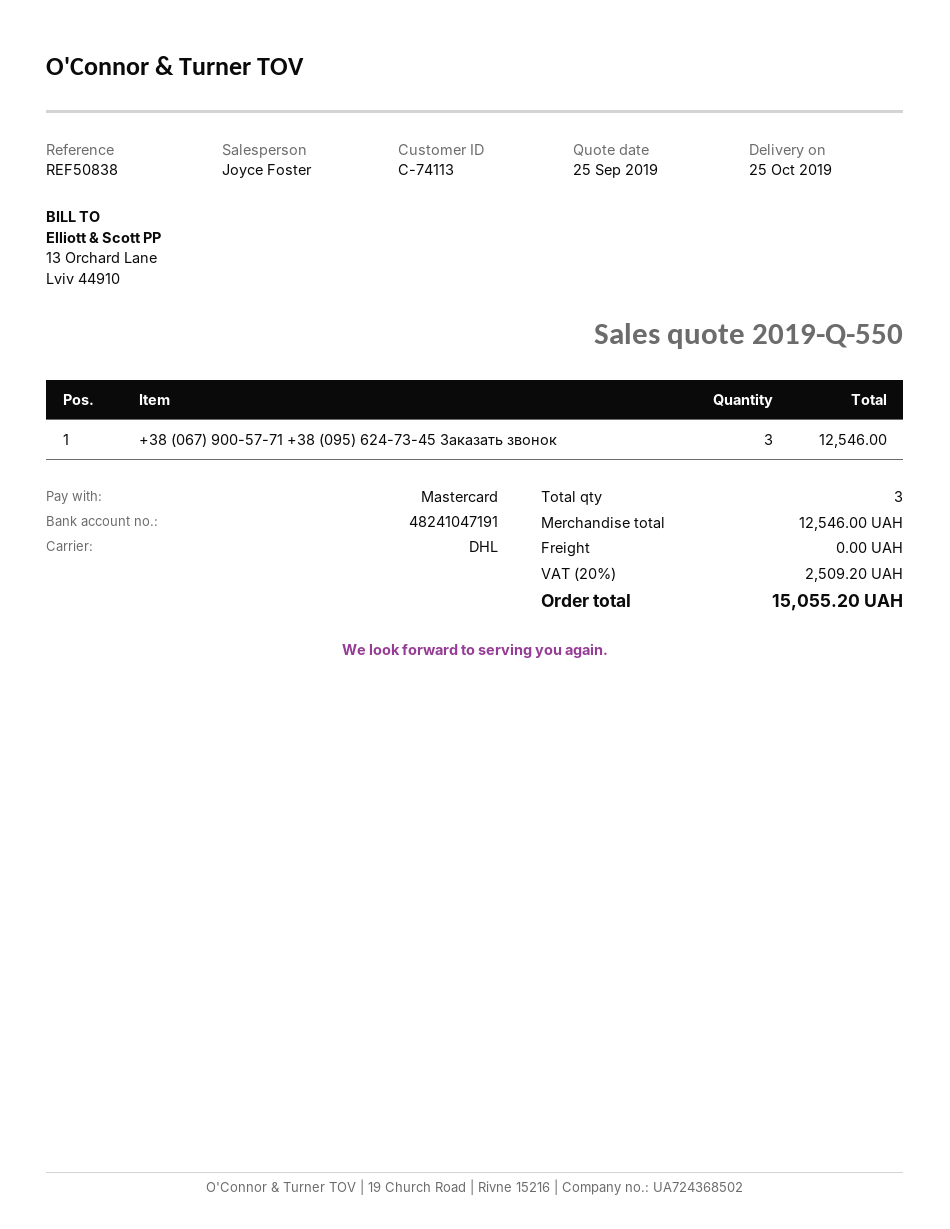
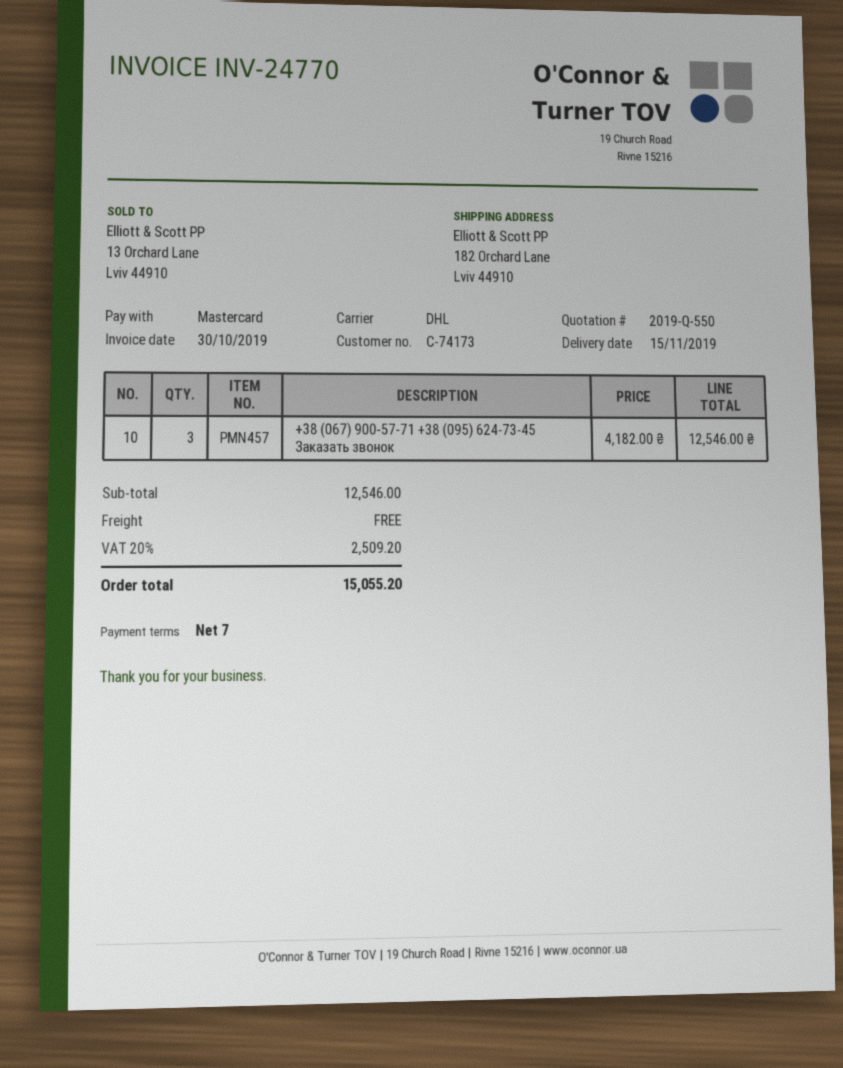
delivery date: 2019-10-25 -> 2019-11-15
customer number: C-74113 -> C-74173

